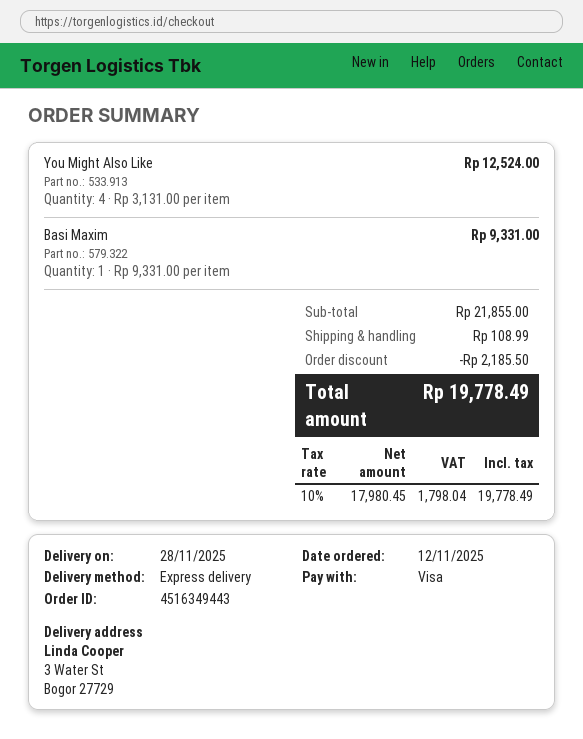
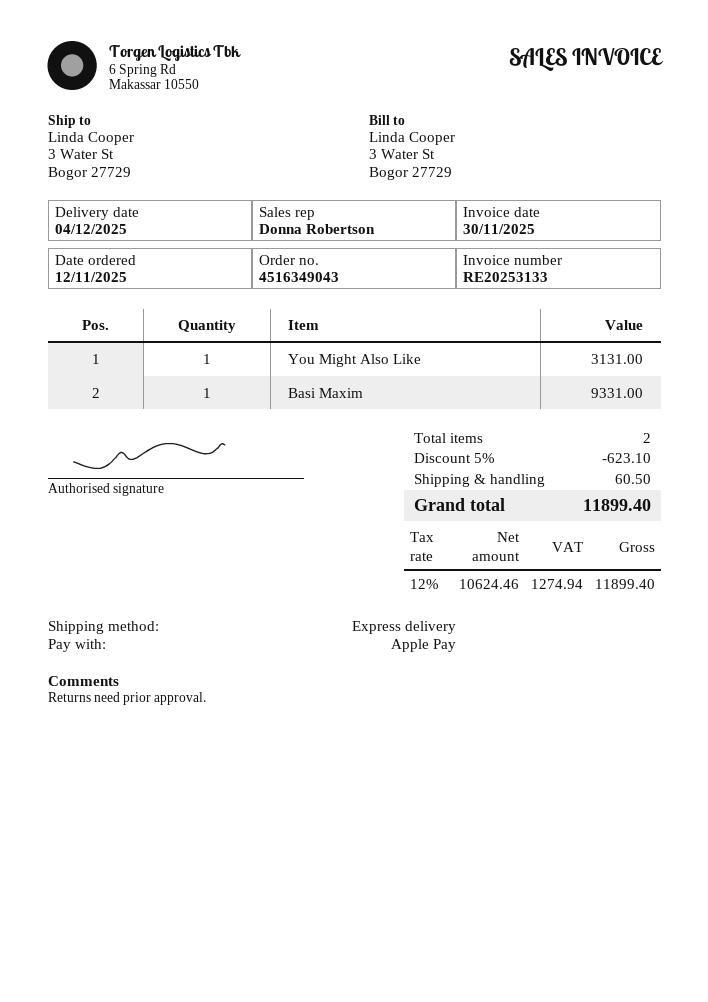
order number: 4516349443 -> 4516349043
delivery date: 2025-11-28 -> 2025-12-04
payment method: Visa -> Apple Pay
You Might Also Like: 4 for 12524.00 -> 1 for 3131.00
discount: 2185.50 -> 623.10
shipping: 108.99 -> 60.50
net: 17980.45 -> 10624.46
tax: 10% = 1798.04 -> 12% = 1274.94
total: 19778.49 -> 11899.40

